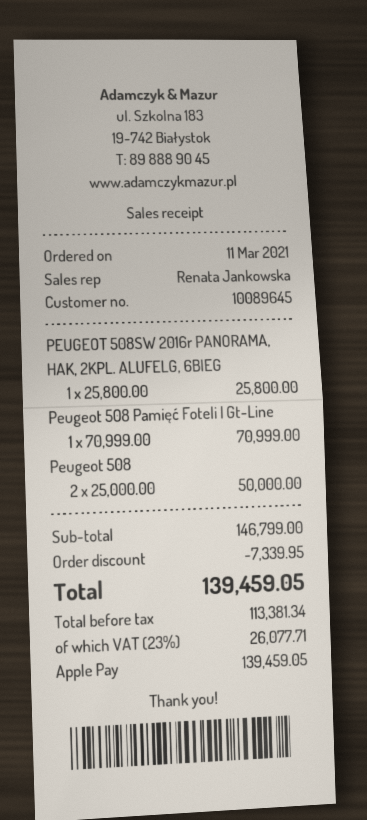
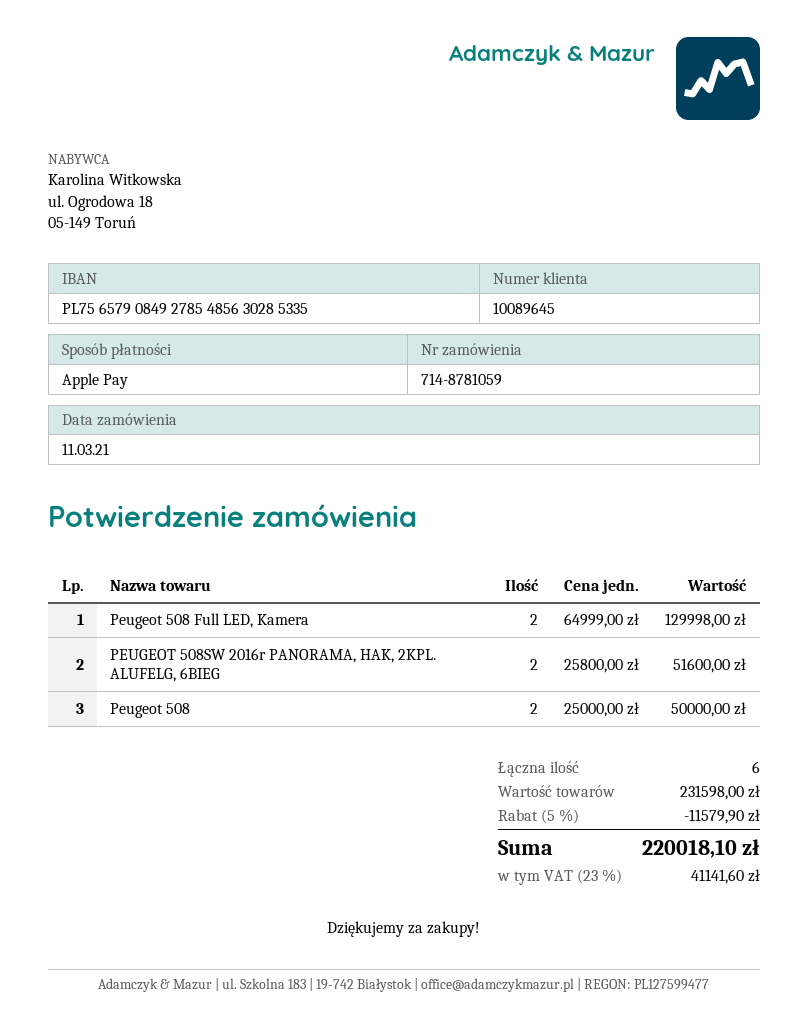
PEUGEOT 508SW 2016r PANORAMA, HAK, 2KPL. ALUFELG, 6BIEG: 1 x 25800.00 = 25800.00 -> 2 x 25800.00 = 51600.00
Peugeot 508 Pamięć Foteli | Gt-Line: 1 x 70999.00 = 70999.00 -> none
Peugeot 508 Full LED, Kamera: none -> 2 x 64999.00 = 129998.00
subtotal: 146799.00 -> 231598.00
discount: 7339.95 -> 11579.90
tax: 23% = 26077.71 -> 23% = 41141.60
total: 139459.05 -> 220018.10

